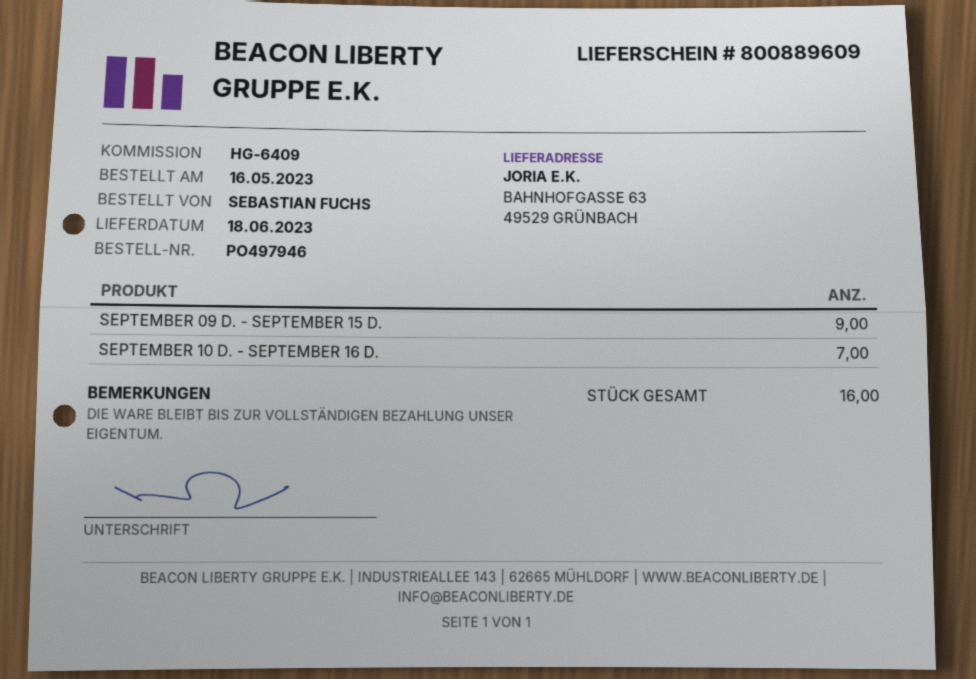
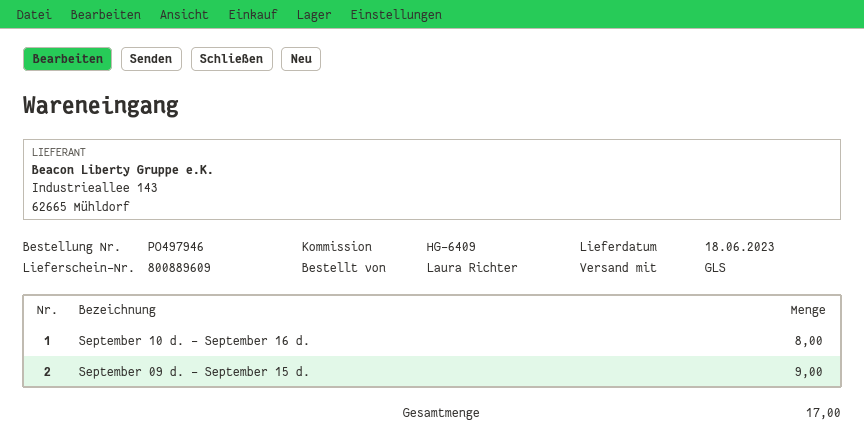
ordered by: SEBASTIAN FUCHS -> Laura Richter
SEPTEMBER 10 D. - SEPTEMBER 16 D.: 7 -> 8
total quantity: 16 -> 17

